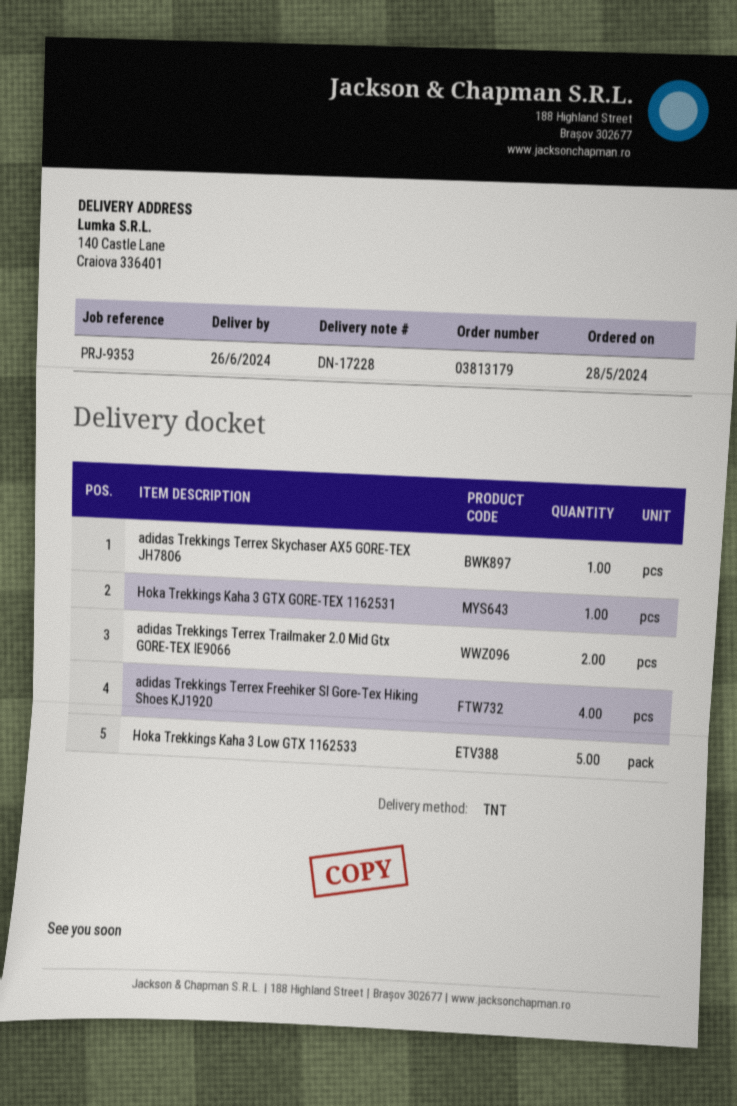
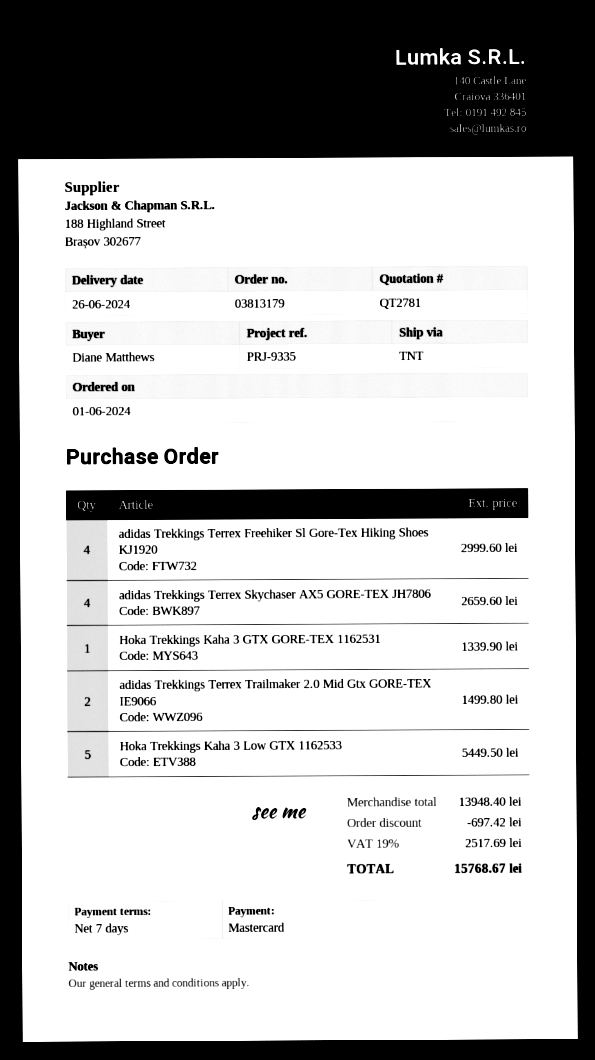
order date: 2024-05-28 -> 2024-06-01
reference: PRJ-9353 -> PRJ-9335
adidas Trekkings Terrex Skychaser AX5 GORE-TEX JH7806: 1 -> 4

